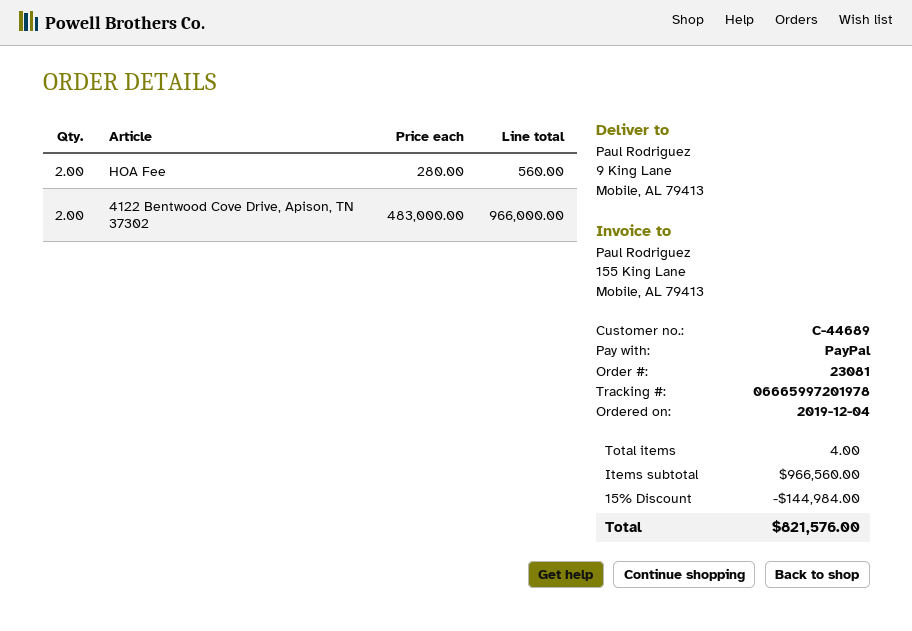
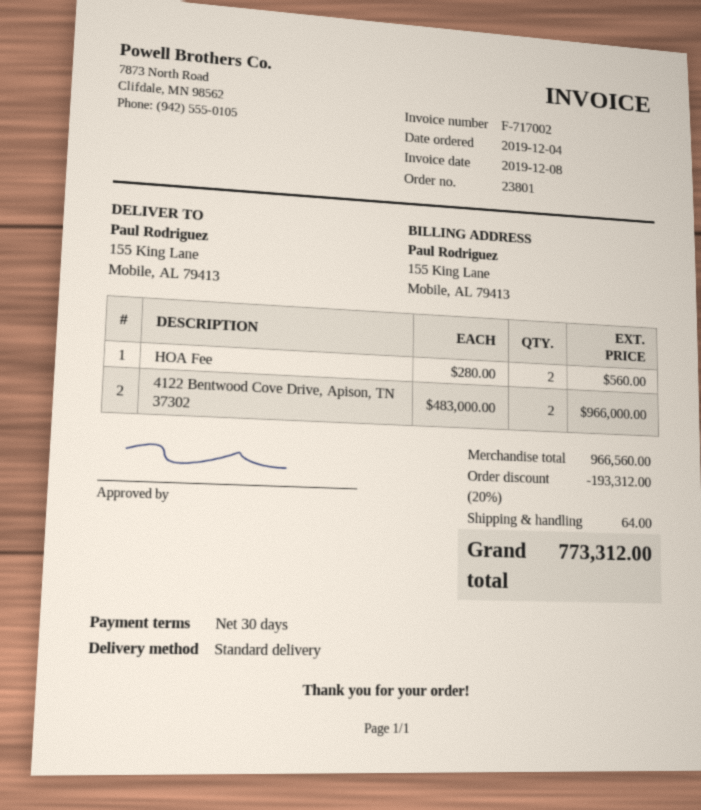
order number: 23081 -> 23801
ship to: 9 King Lane, Mobile, AL 79413 -> 155 King Lane, Mobile, AL 79413
discount: 15% = 144984.00 -> 20% = 193312.00
shipping: none -> 64.00
total: 821576.00 -> 773312.00

